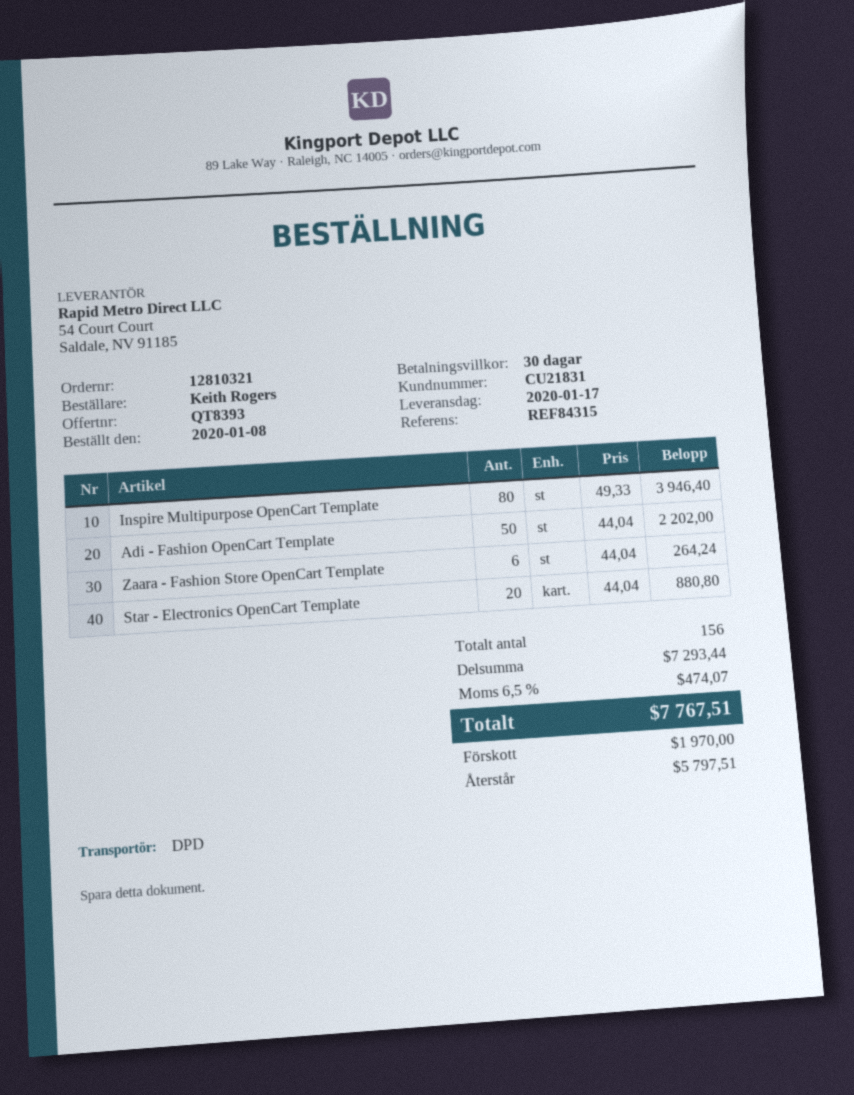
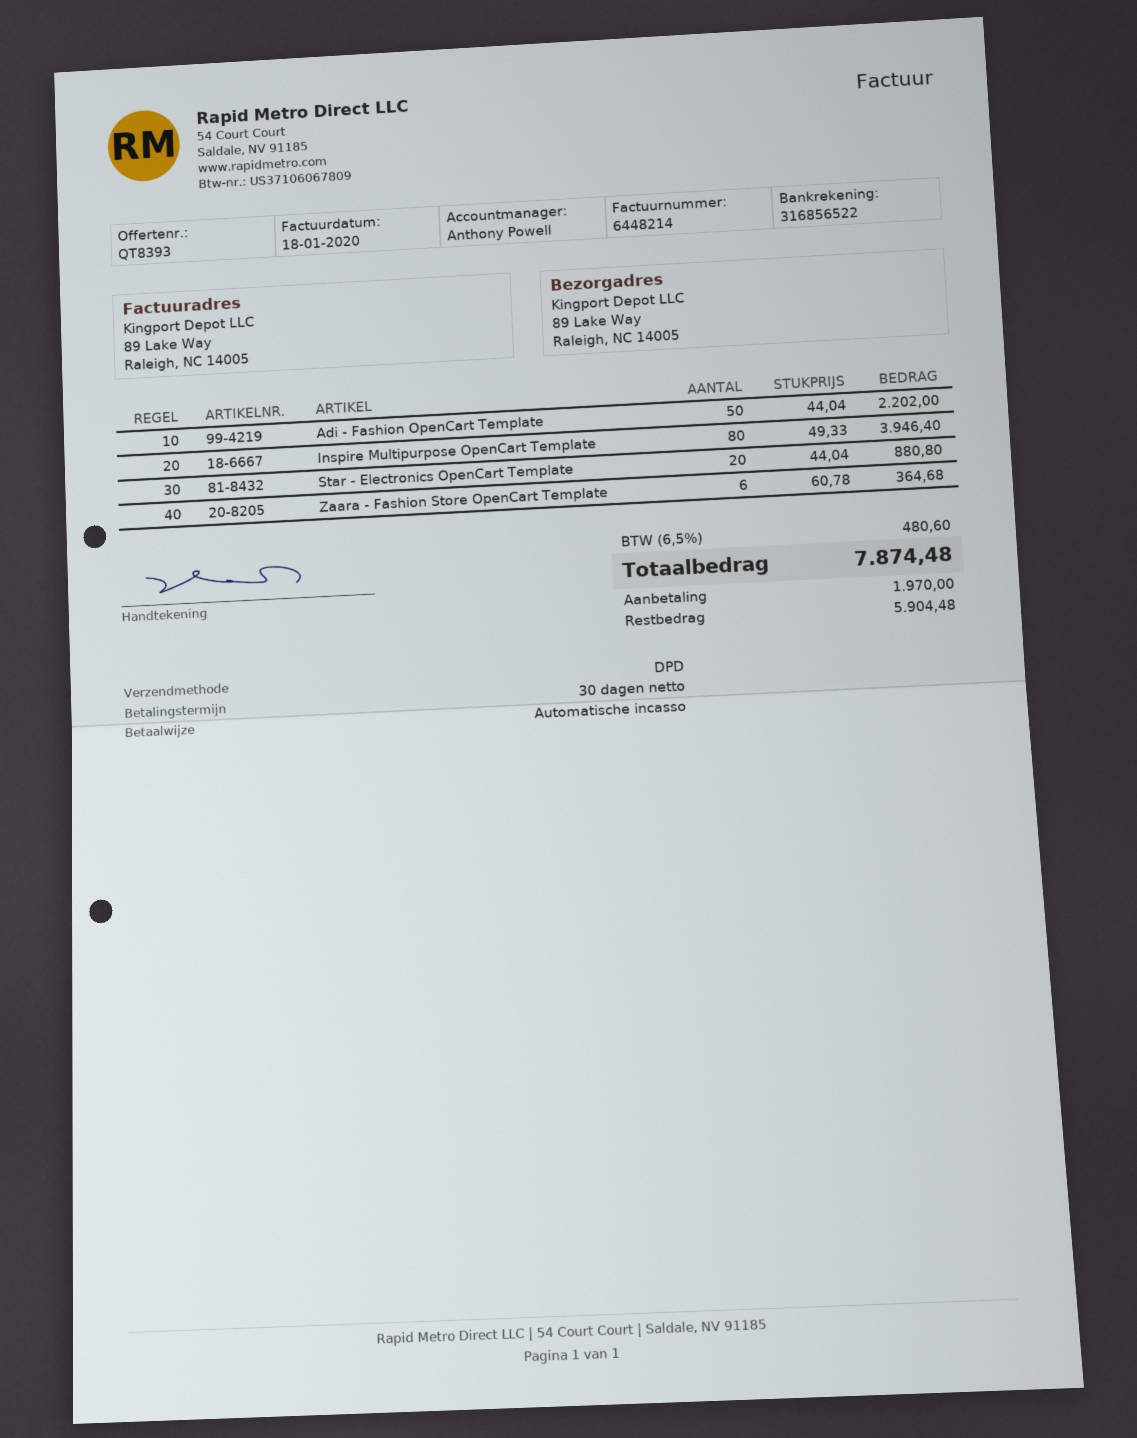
Zaara - Fashion Store OpenCart Template: 6 x 44.04 = 264.24 -> 6 x 60.78 = 364.68
tax: 6.5% = 474.07 -> 6.5% = 480.60
total: 7767.51 -> 7874.48
balance: 5797.51 -> 5904.48

